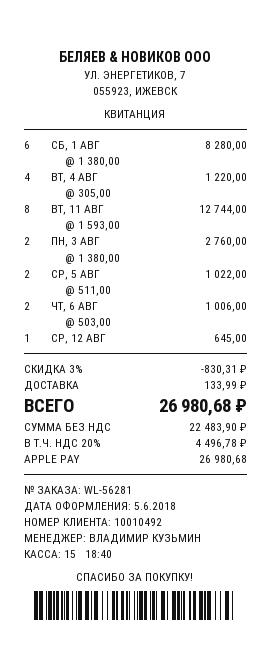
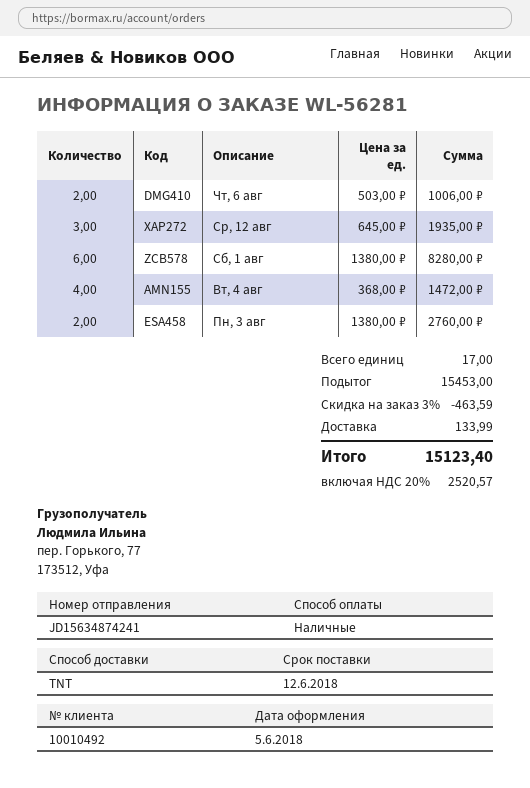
payment method: Apple Pay -> cash
ВТ, 4 АВГ: 4 x 305.00 = 1220.00 -> 4 x 368.00 = 1472.00
ВТ, 11 АВГ: 8 x 1593.00 = 12744.00 -> none
СР, 5 АВГ: 2 x 511.00 = 1022.00 -> none
СР, 12 АВГ: 1 x 645.00 = 645.00 -> 3 x 645.00 = 1935.00
discount: 3% = 830.31 -> 3% = 463.59
tax: 20% = 4496.78 -> 20% = 2520.57
total: 26980.68 -> 15123.40

